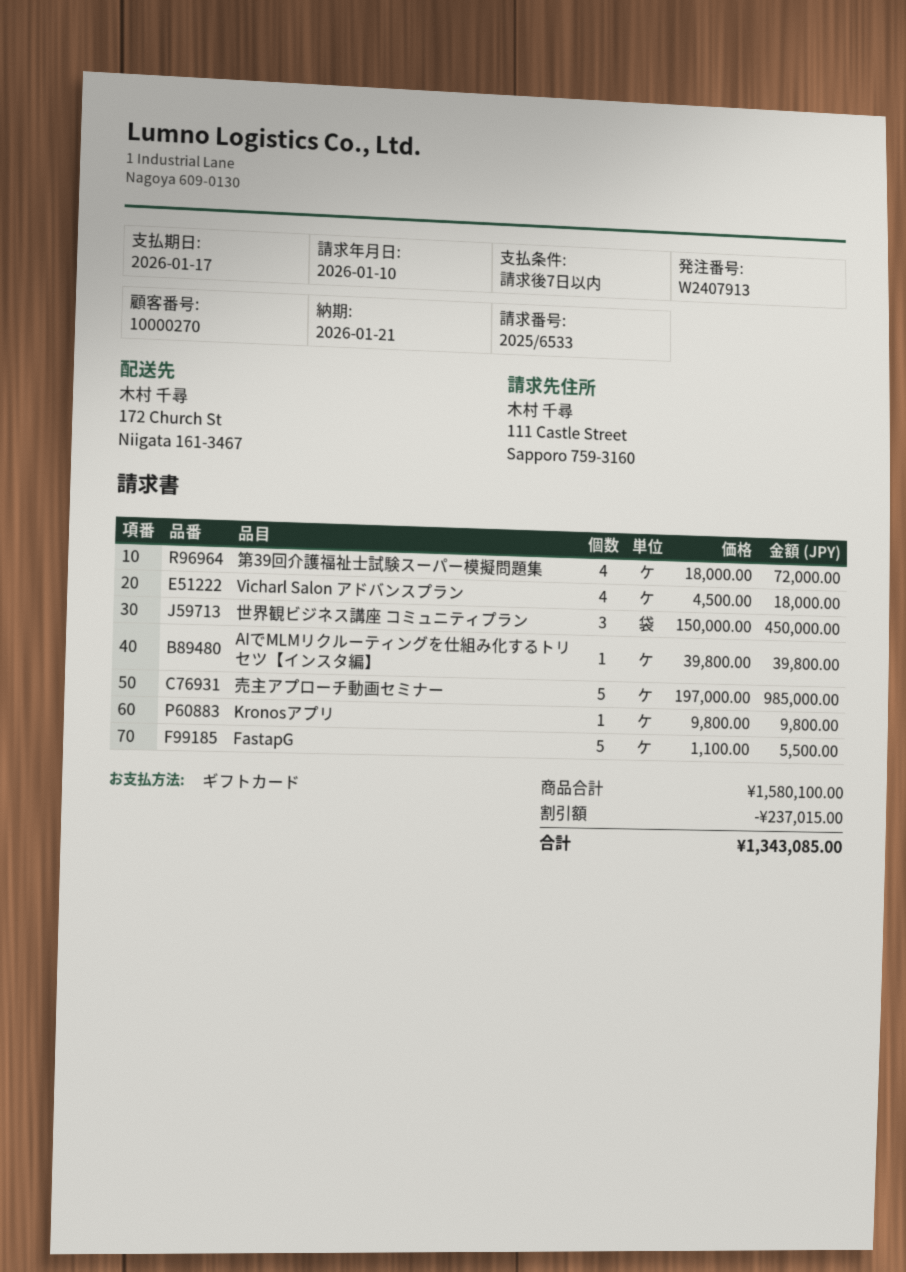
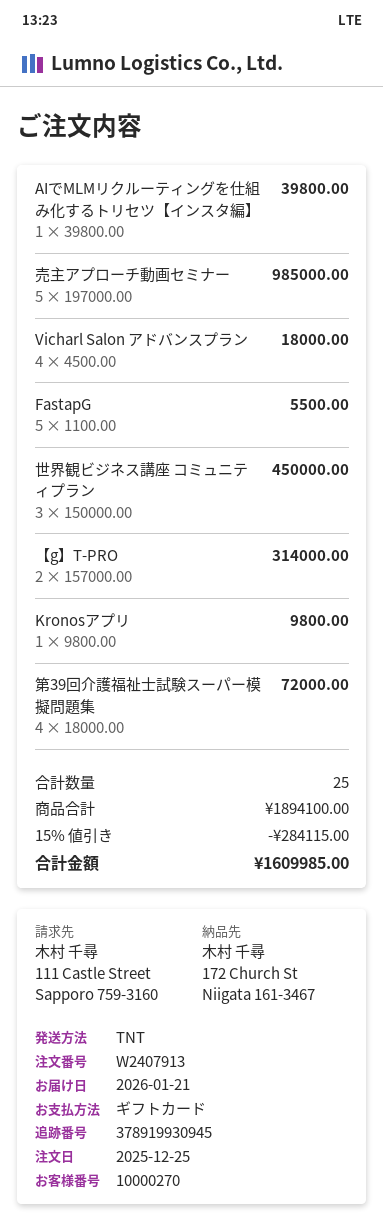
【g】T-PRO: none -> 2 x 157000.00 = 314000.00
subtotal: 1580100.00 -> 1894100.00
discount: 237015.00 -> 284115.00
total: 1343085.00 -> 1609985.00

